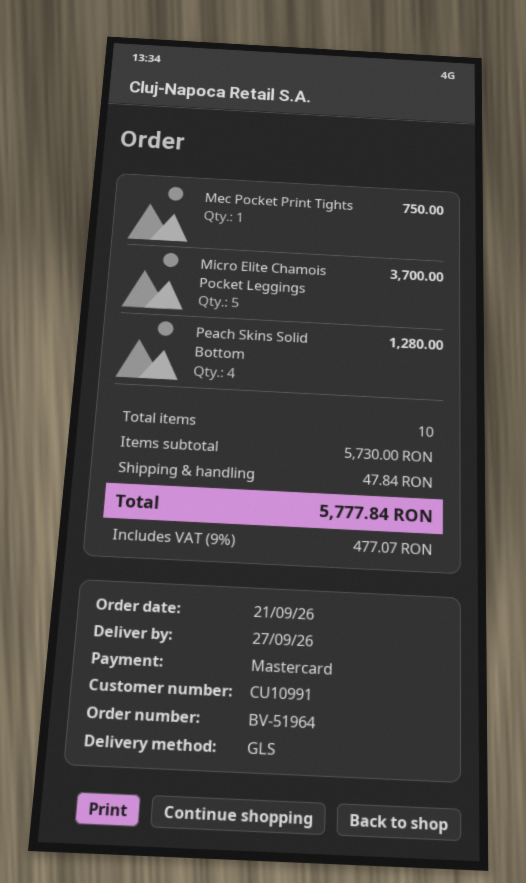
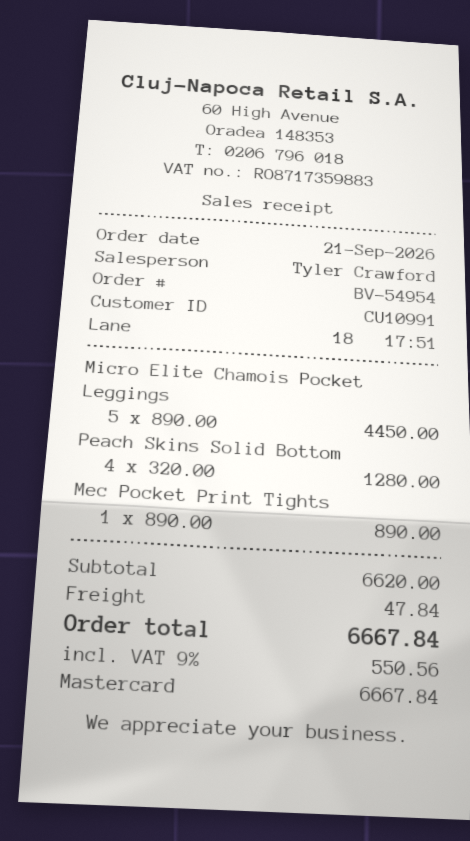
order number: BV-51964 -> BV-54954
Mec Pocket Print Tights: 1 for 750.00 -> 1 for 890.00
Micro Elite Chamois Pocket Leggings: 5 for 3700.00 -> 5 for 4450.00
subtotal: 5730.00 -> 6620.00
tax: 9% = 477.07 -> 9% = 550.56
total: 5777.84 -> 6667.84

